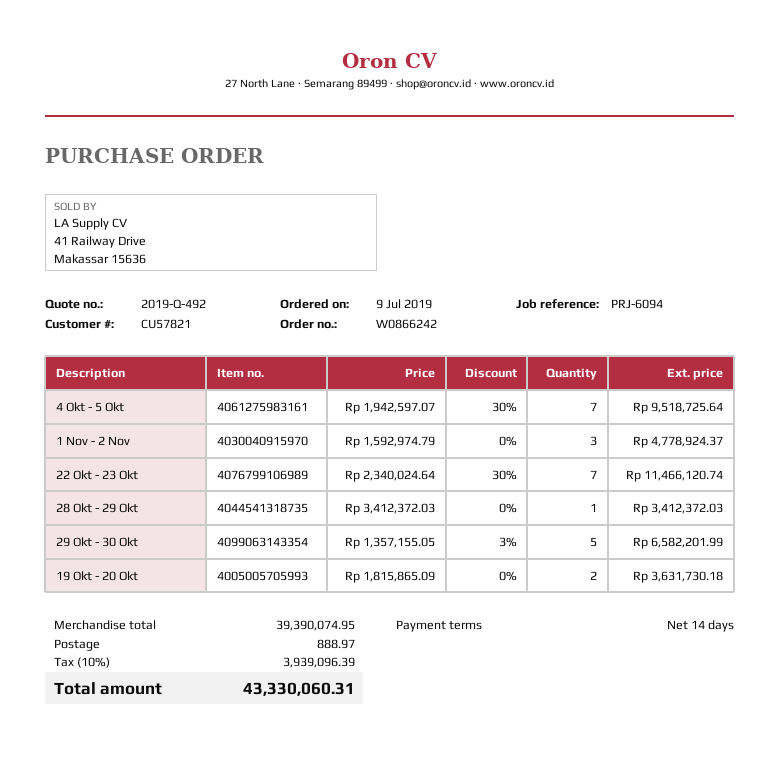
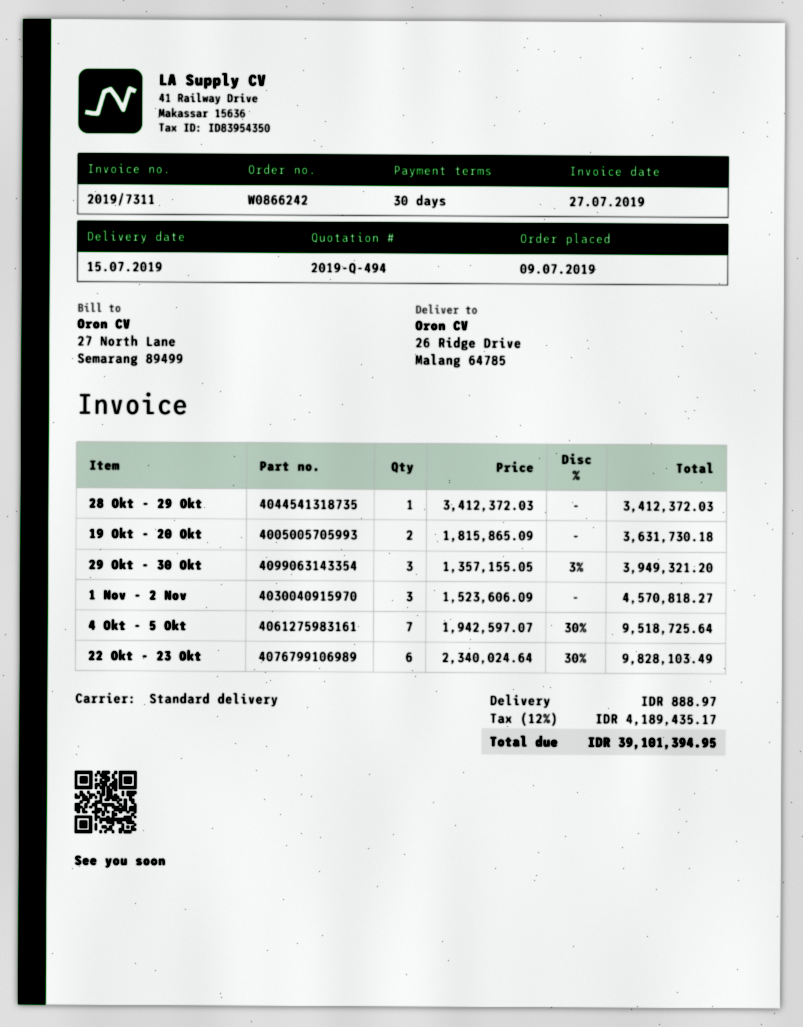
quote number: 2019-Q-492 -> 2019-Q-494
payment terms: 14 days -> 30 days
1 Nov - 2 Nov: 3 x 1592974.79 = 4778924.37 -> 3 x 1523606.09 = 4570818.27
22 Okt - 23 Okt: 7 x 2340024.64 - 30% = 11466120.74 -> 6 x 2340024.64 - 30% = 9828103.49
29 Okt - 30 Okt: 5 x 1357155.05 - 3% = 6582201.99 -> 3 x 1357155.05 - 3% = 3949321.20
tax: 10% = 3939096.39 -> 12% = 4189435.17
total: 43330060.31 -> 39101394.95

